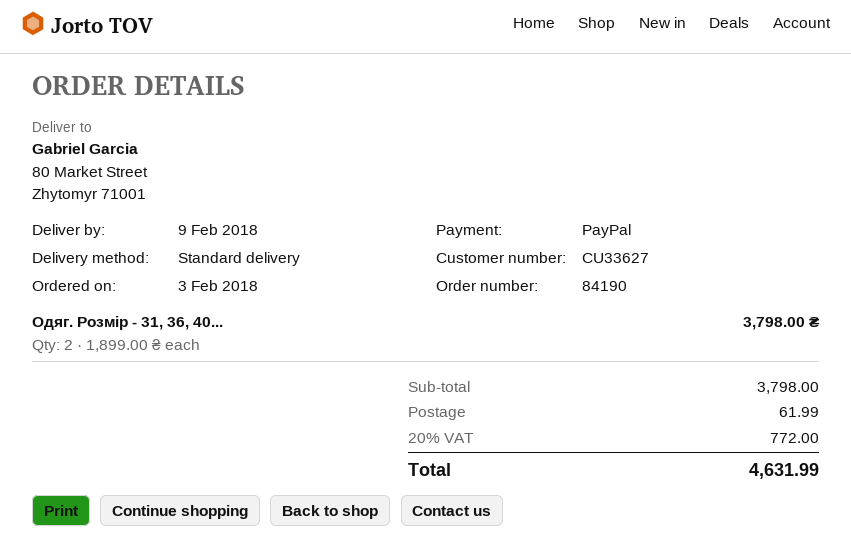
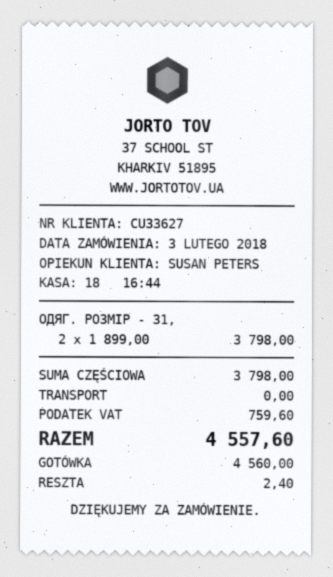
payment method: PayPal -> cash
shipping: 61.99 -> 0.00
tax: 772.00 -> 759.60
total: 4631.99 -> 4557.60

